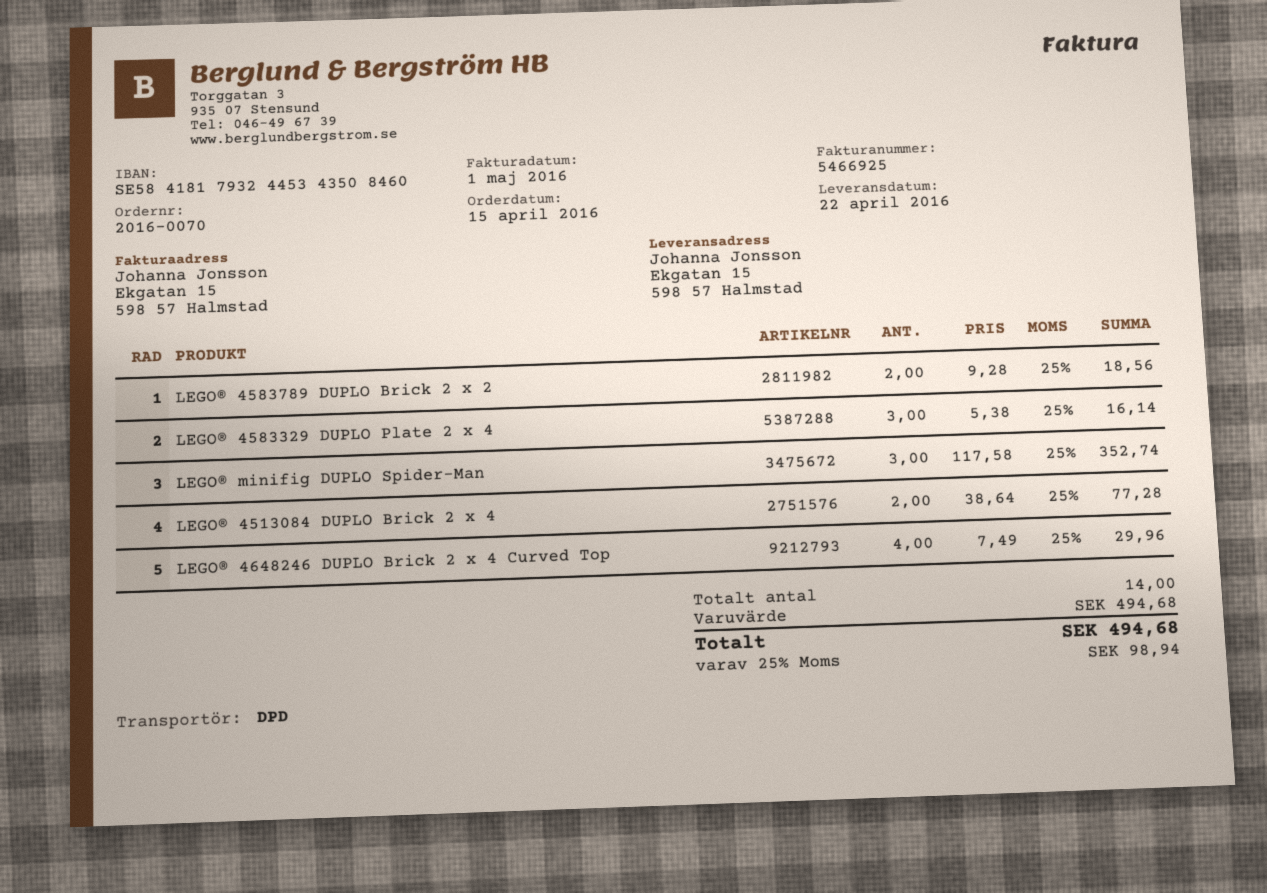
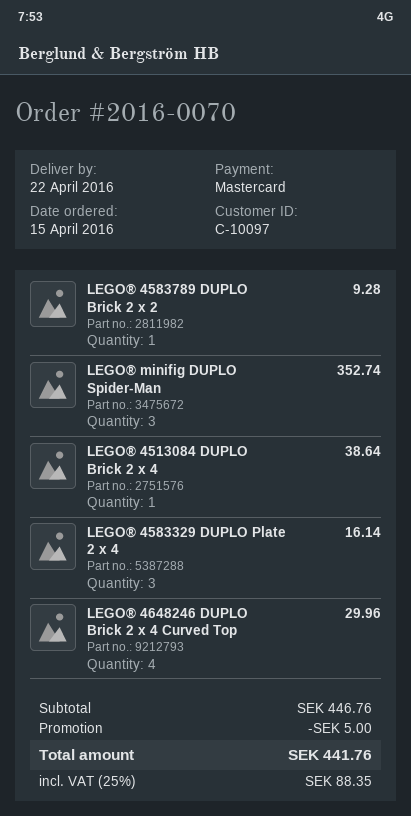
LEGO® 4583789 DUPLO Brick 2 x 2: 2 for 18.56 -> 1 for 9.28
LEGO® 4513084 DUPLO Brick 2 x 4: 2 for 77.28 -> 1 for 38.64
subtotal: 494.68 -> 446.76
discount: none -> 5.00
tax: 25% = 98.94 -> 25% = 88.35
total: 494.68 -> 441.76

